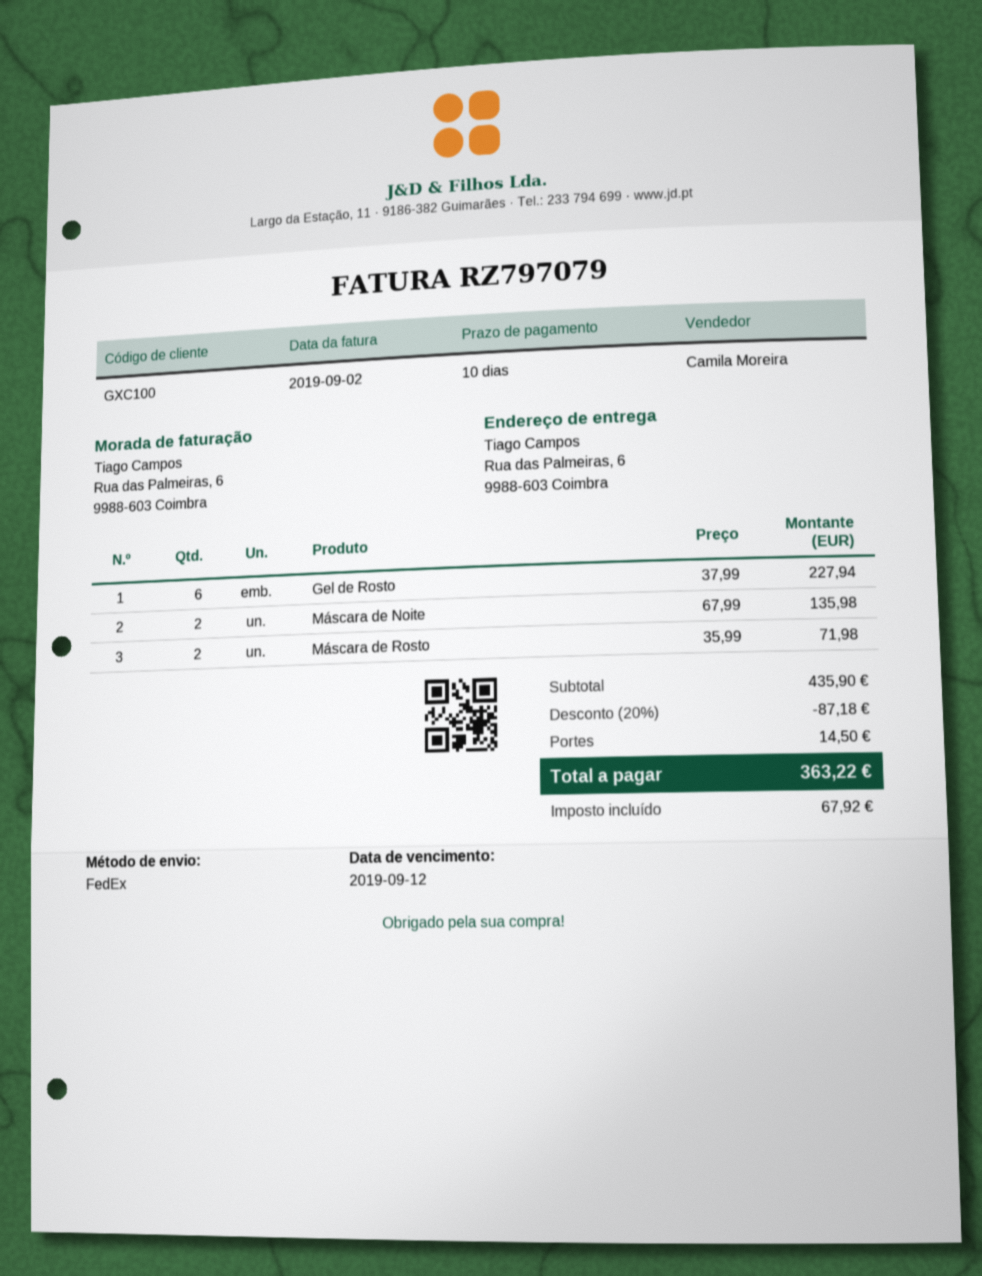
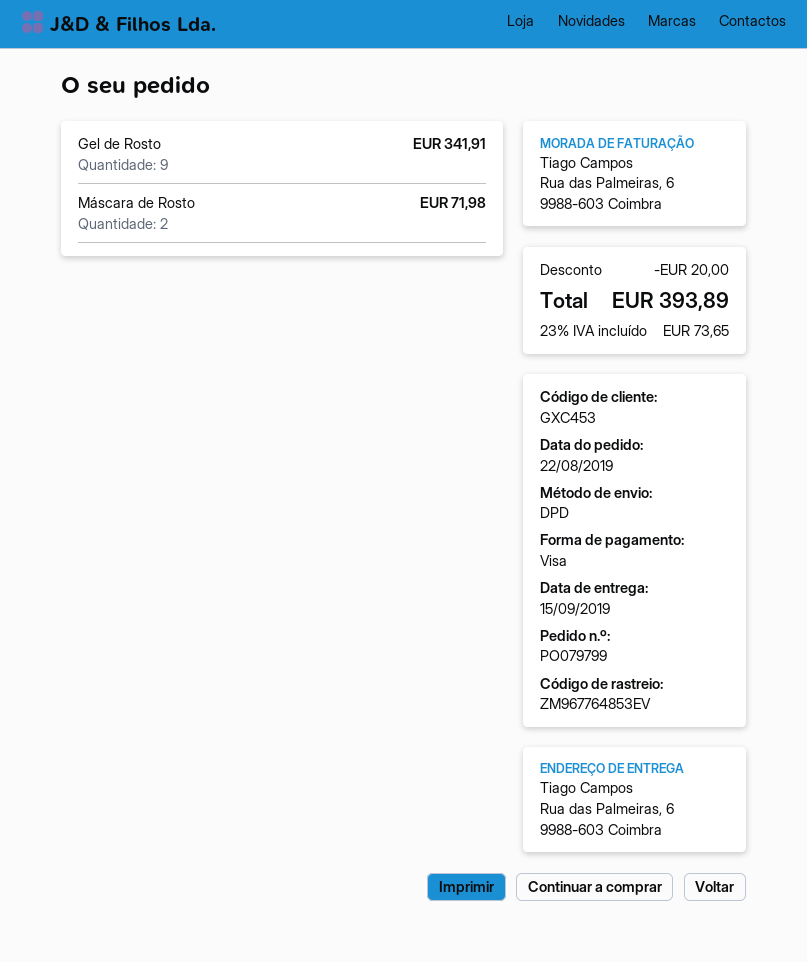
customer number: GXC100 -> GXC453
shipping method: FedEx -> DPD
Gel de Rosto: 6 for 227.94 -> 9 for 341.91
Máscara de Noite: 2 for 135.98 -> none
discount: 87.18 -> 20.00
shipping: 14.50 -> none
tax: 67.92 -> 73.65
total: 363.22 -> 393.89

